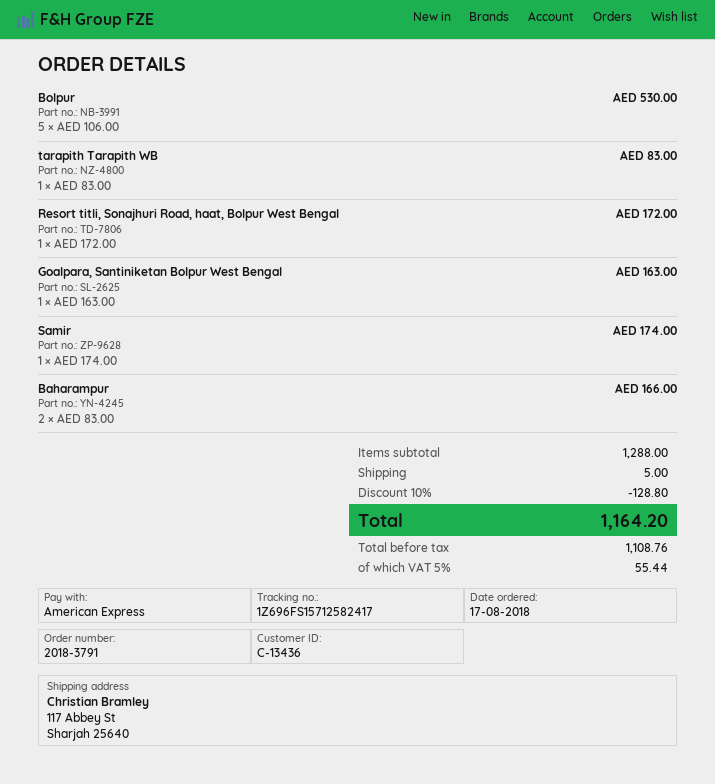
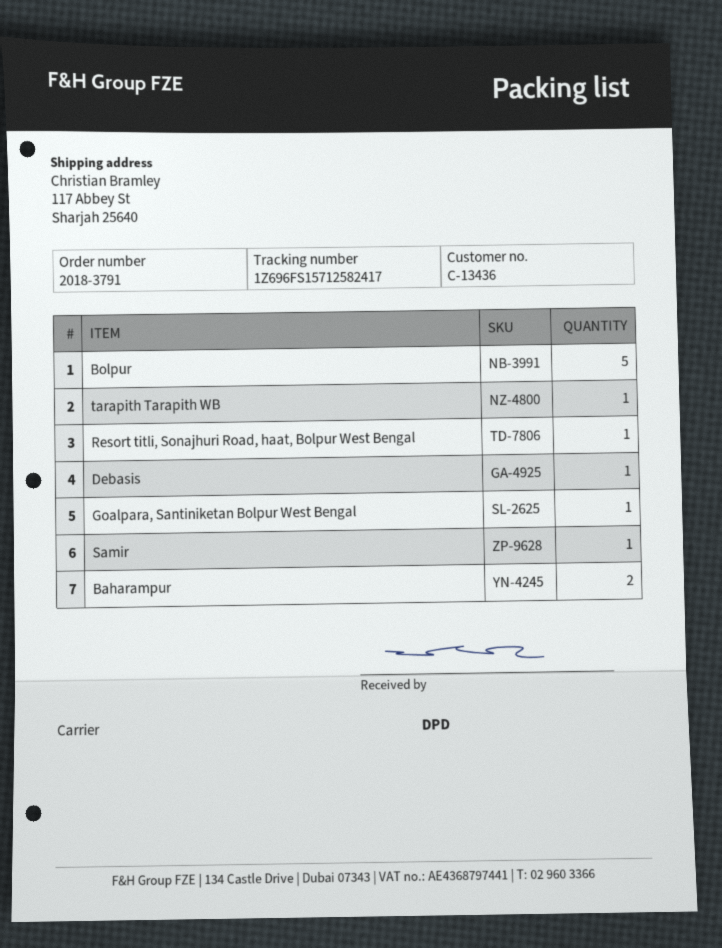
Debasis: none -> 1

